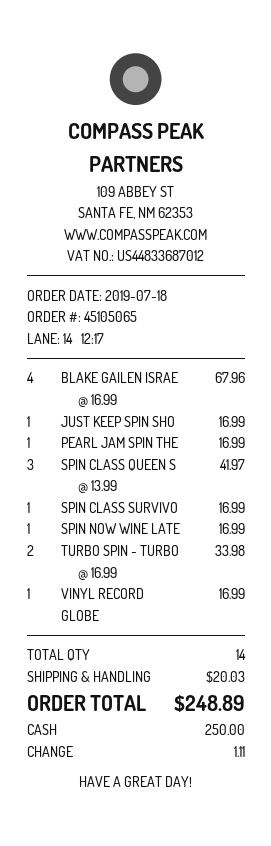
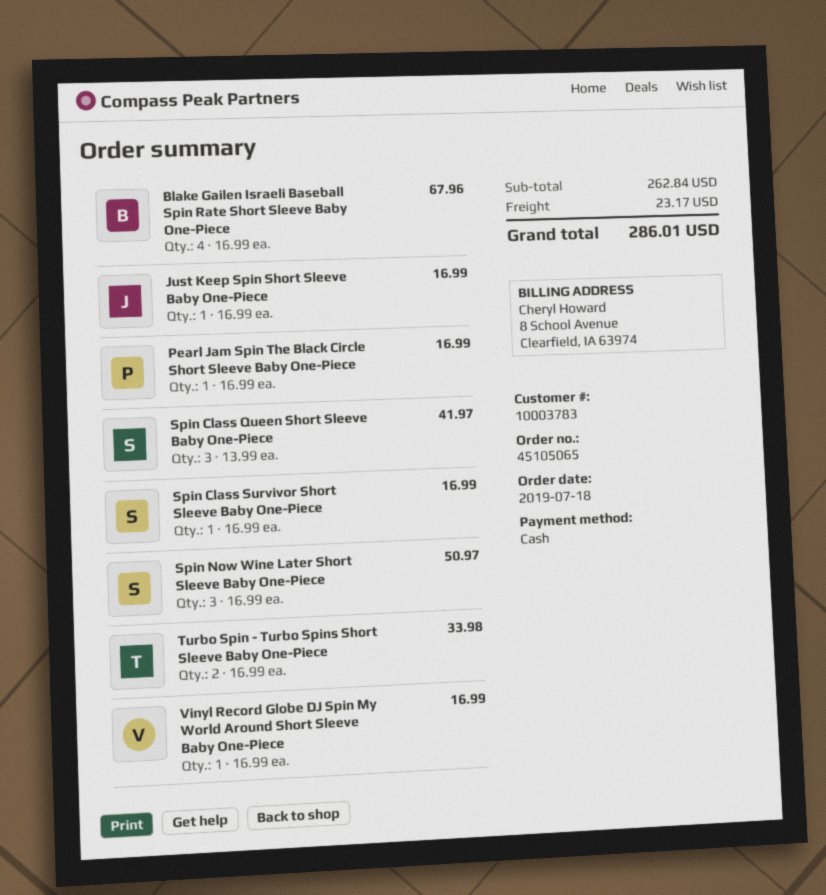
SPIN NOW WINE LATE: 1 x 16.99 = 16.99 -> 3 x 16.99 = 50.97
shipping: 20.03 -> 23.17
total: 248.89 -> 286.01

